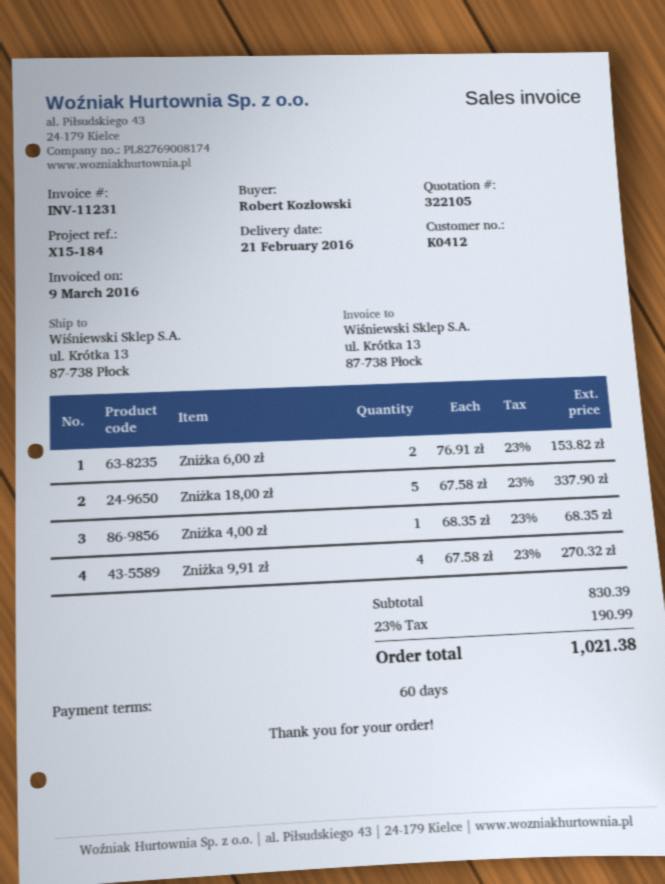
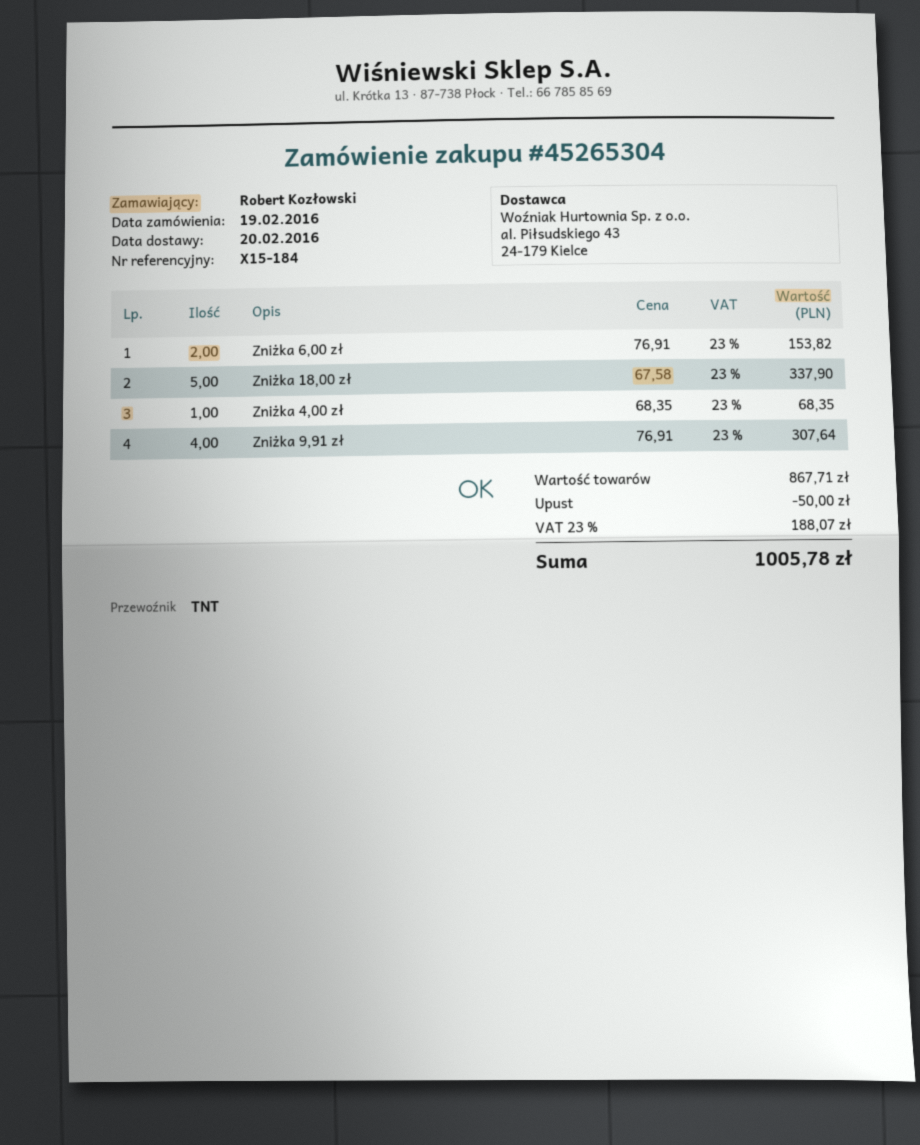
delivery date: 2016-02-21 -> 2016-02-20
Zniżka 9,91 zł: 4 x 67.58 = 270.32 -> 4 x 76.91 = 307.64
subtotal: 830.39 -> 867.71
discount: none -> 50.00
tax: 23% = 190.99 -> 23% = 188.07
total: 1021.38 -> 1005.78

